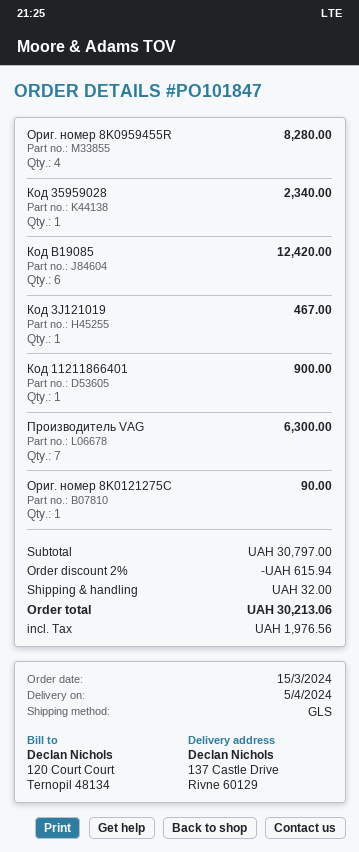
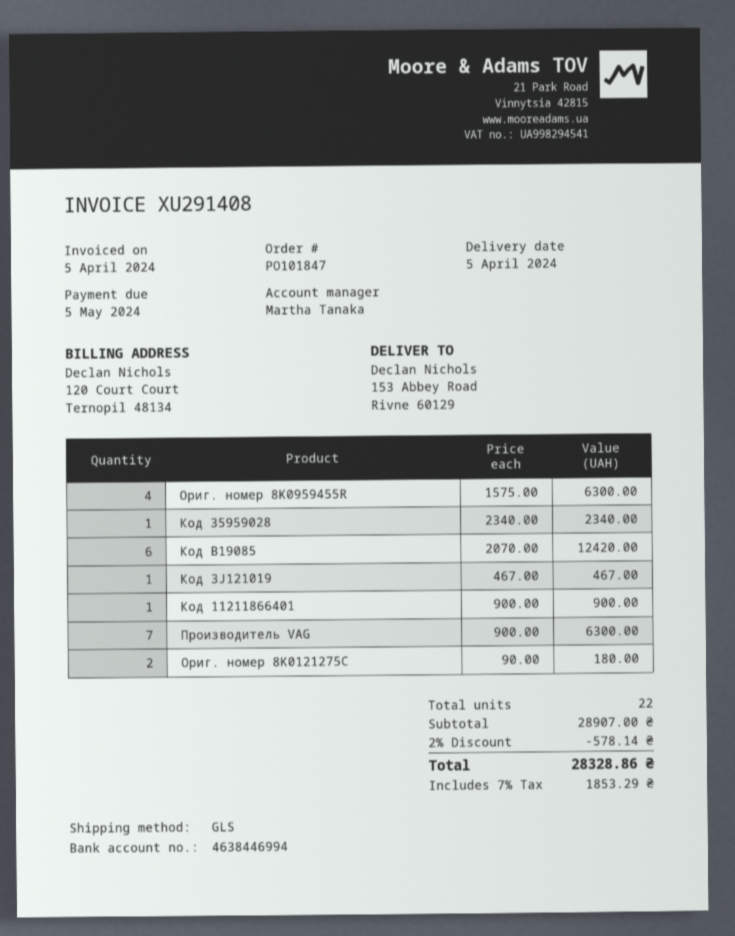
ship to: 137 Castle Drive, Rivne 60129 -> 153 Abbey Road, Rivne 60129
Ориг. номер 8K0959455R: 4 for 8280.00 -> 4 for 6300.00
Ориг. номер 8K0121275C: 1 for 90.00 -> 2 for 180.00
subtotal: 30797.00 -> 28907.00
discount: 2% = 615.94 -> 2% = 578.14
shipping: 32.00 -> none
tax: 1976.56 -> 1853.29
total: 30213.06 -> 28328.86

